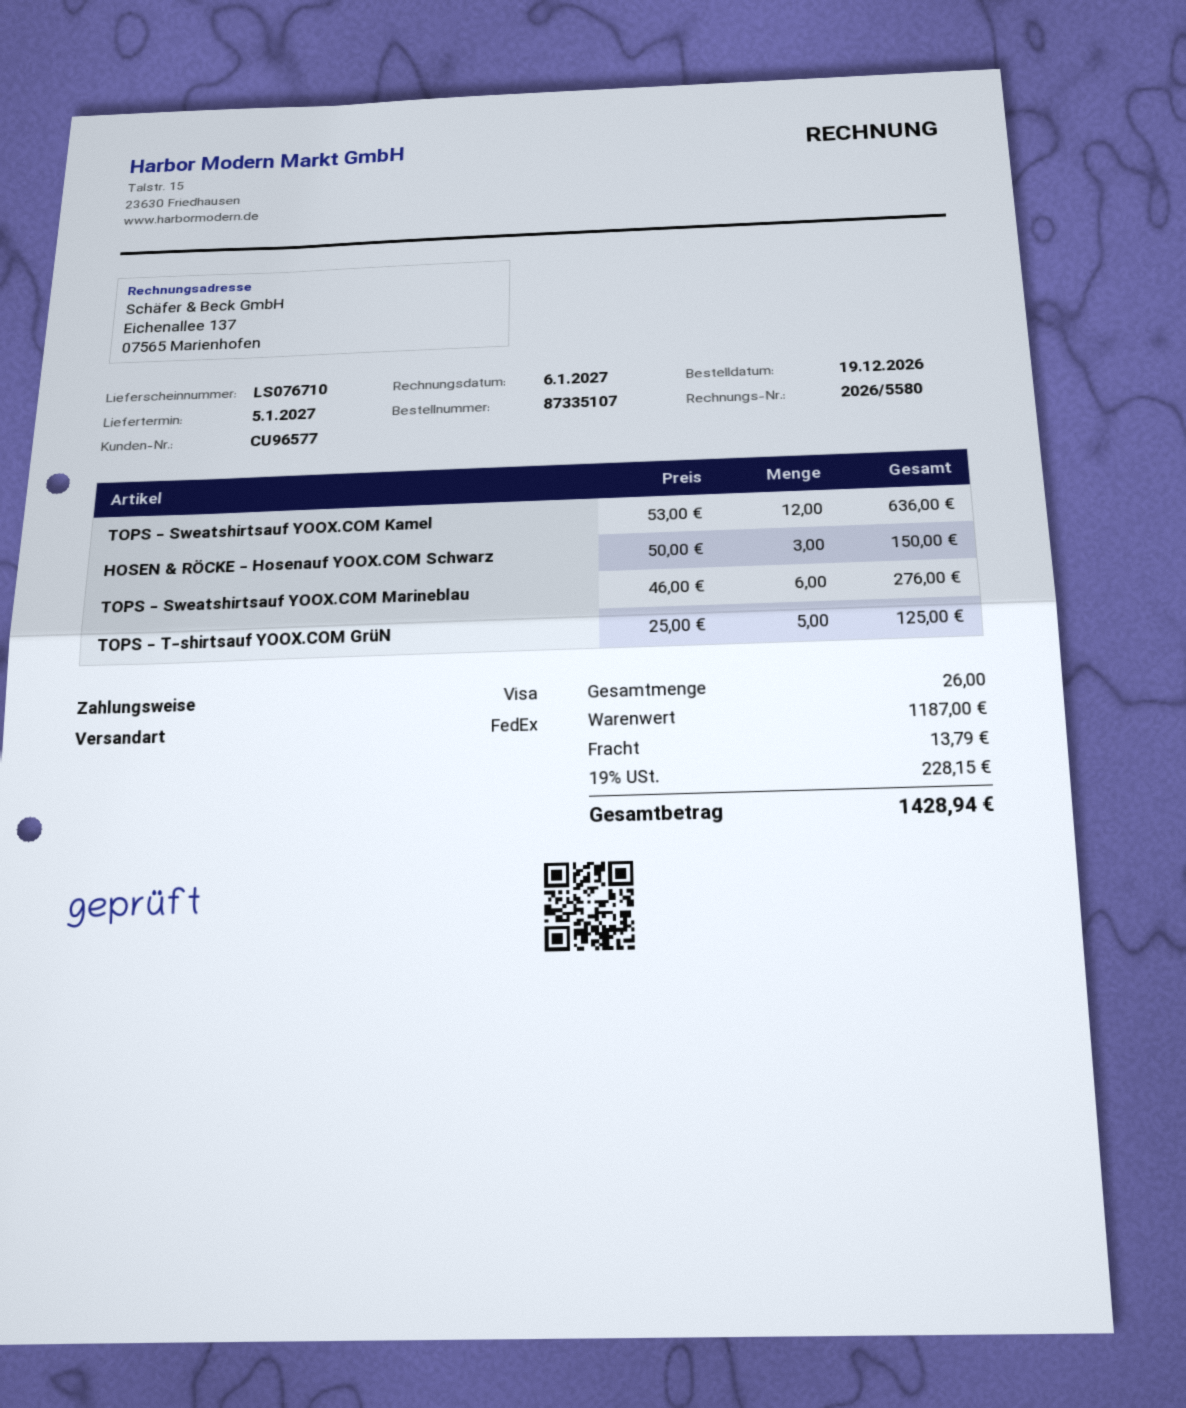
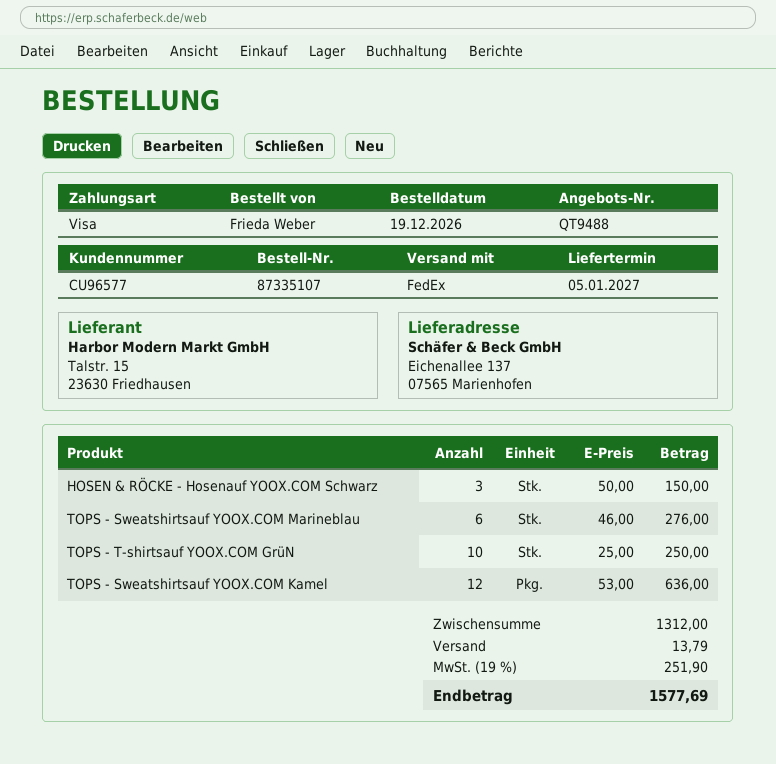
TOPS - T-shirtsauf YOOX.COM GrüN: 5 x 25.00 = 125.00 -> 10 x 25.00 = 250.00
subtotal: 1187.00 -> 1312.00
tax: 19% = 228.15 -> 19% = 251.90
total: 1428.94 -> 1577.69

